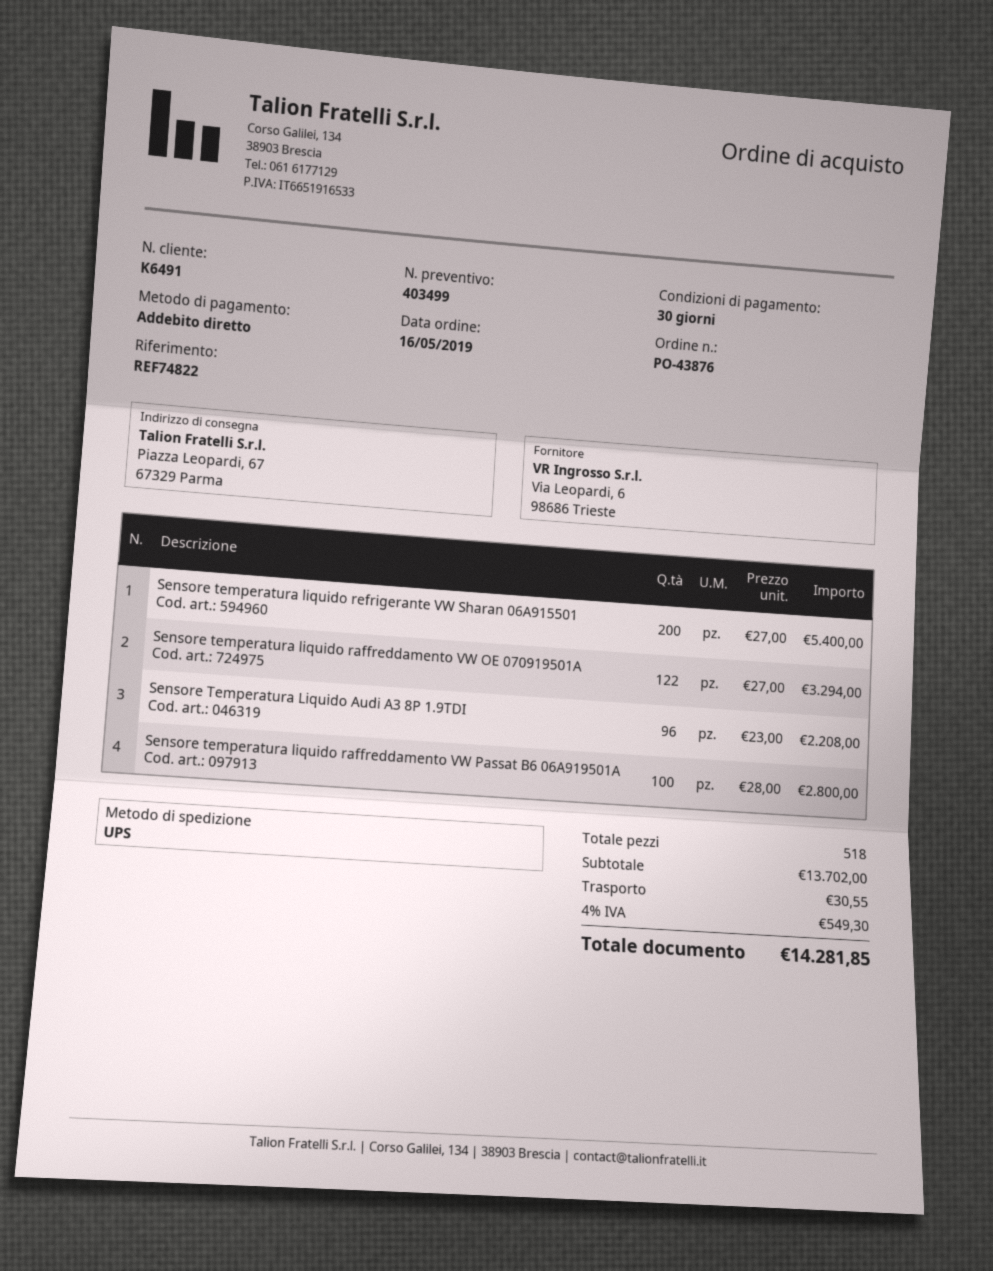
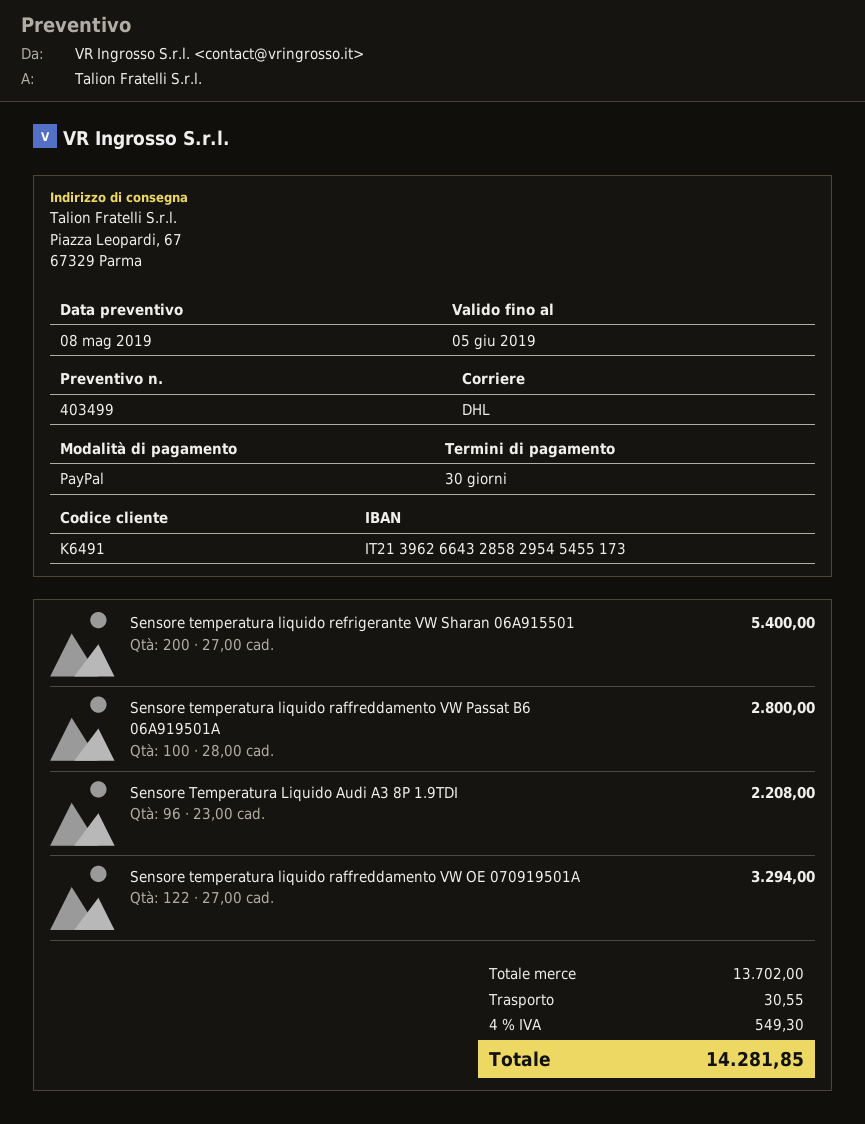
payment method: direct debit -> PayPal
shipping method: UPS -> DHL

